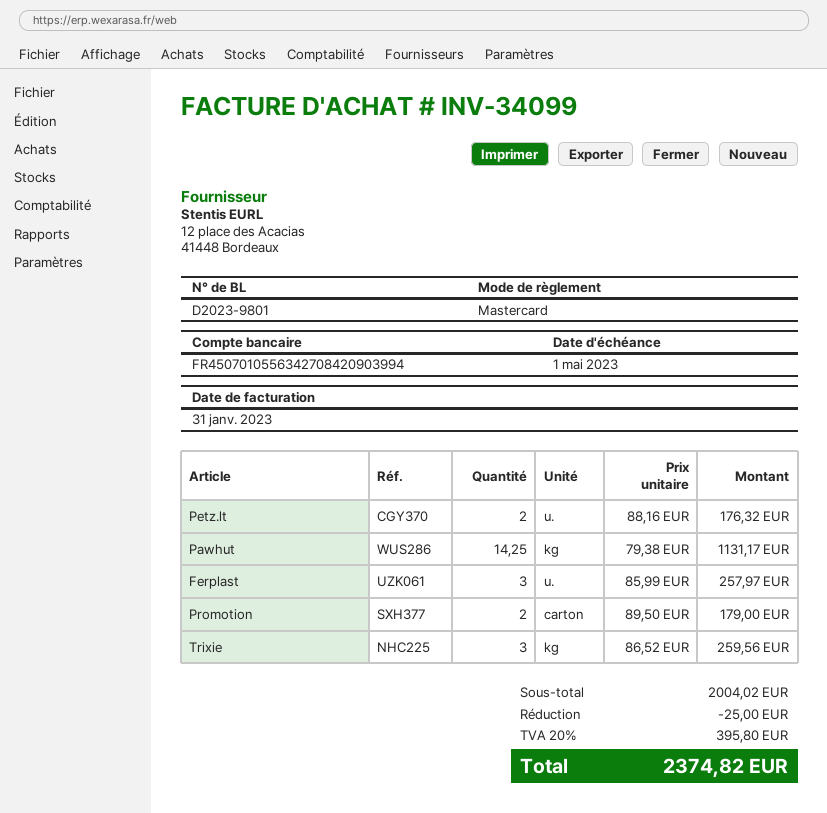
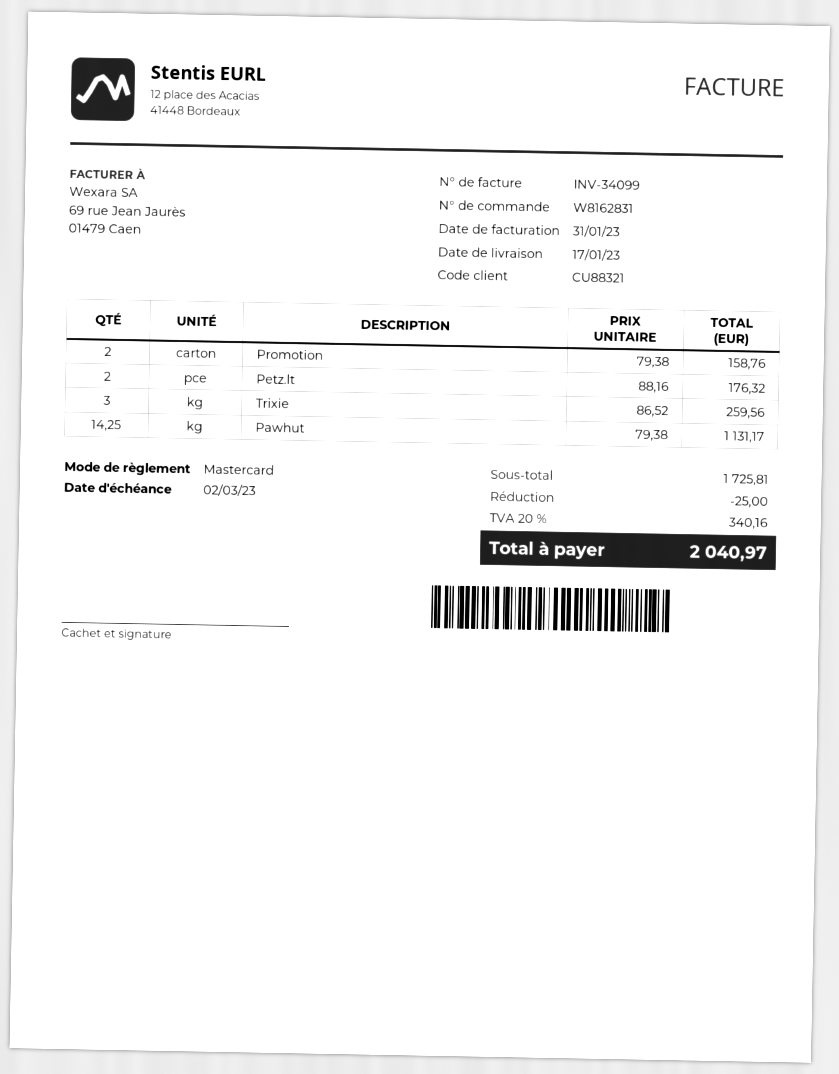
due date: 2023-05-01 -> 2023-03-02
Ferplast: 3 x 85.99 = 257.97 -> none
Promotion: 2 x 89.50 = 179.00 -> 2 x 79.38 = 158.76
subtotal: 2004.02 -> 1725.81
tax: 20% = 395.80 -> 20% = 340.16
total: 2374.82 -> 2040.97

